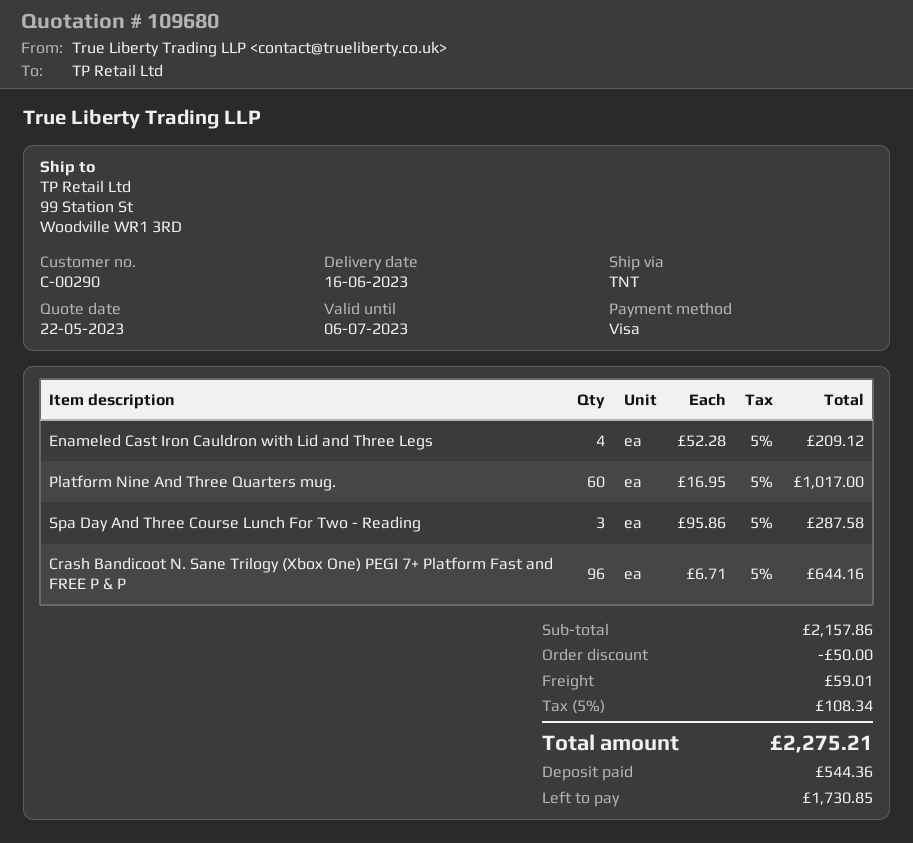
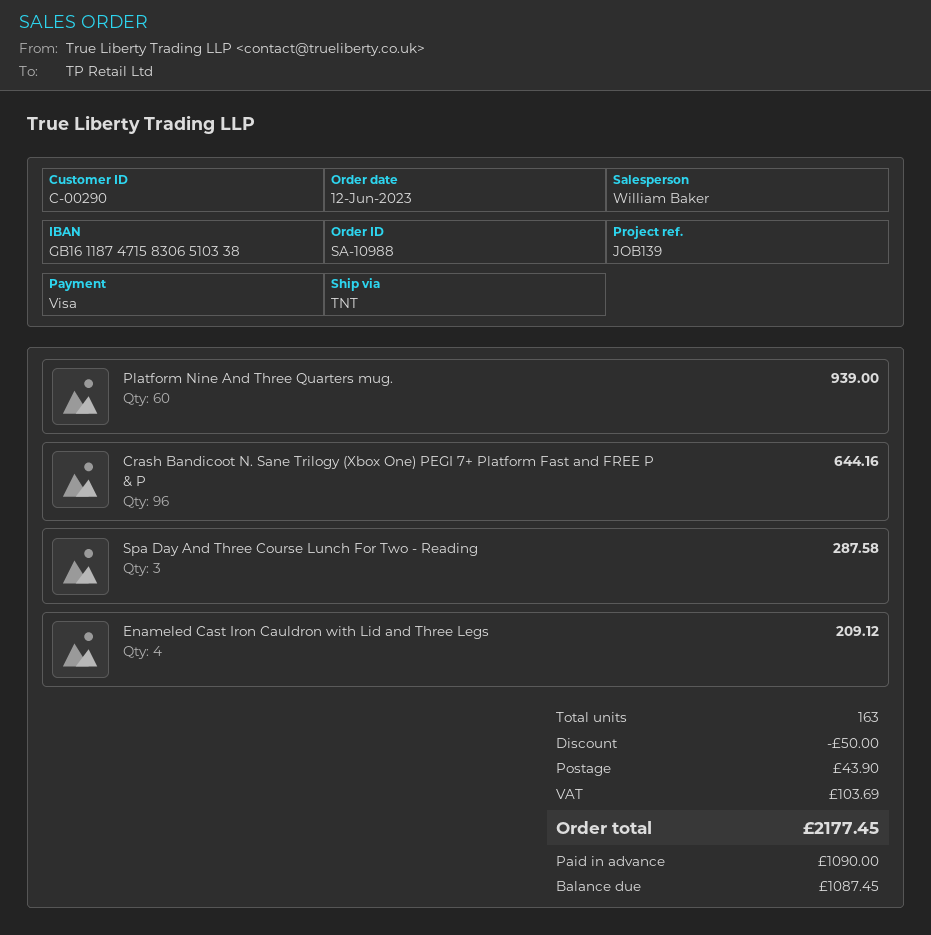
Platform Nine And Three Quarters mug.: 60 for 1017.00 -> 60 for 939.00
shipping: 59.01 -> 43.90
tax: 108.34 -> 103.69
total: 2275.21 -> 2177.45
deposit: 544.36 -> 1090.00
balance: 1730.85 -> 1087.45

